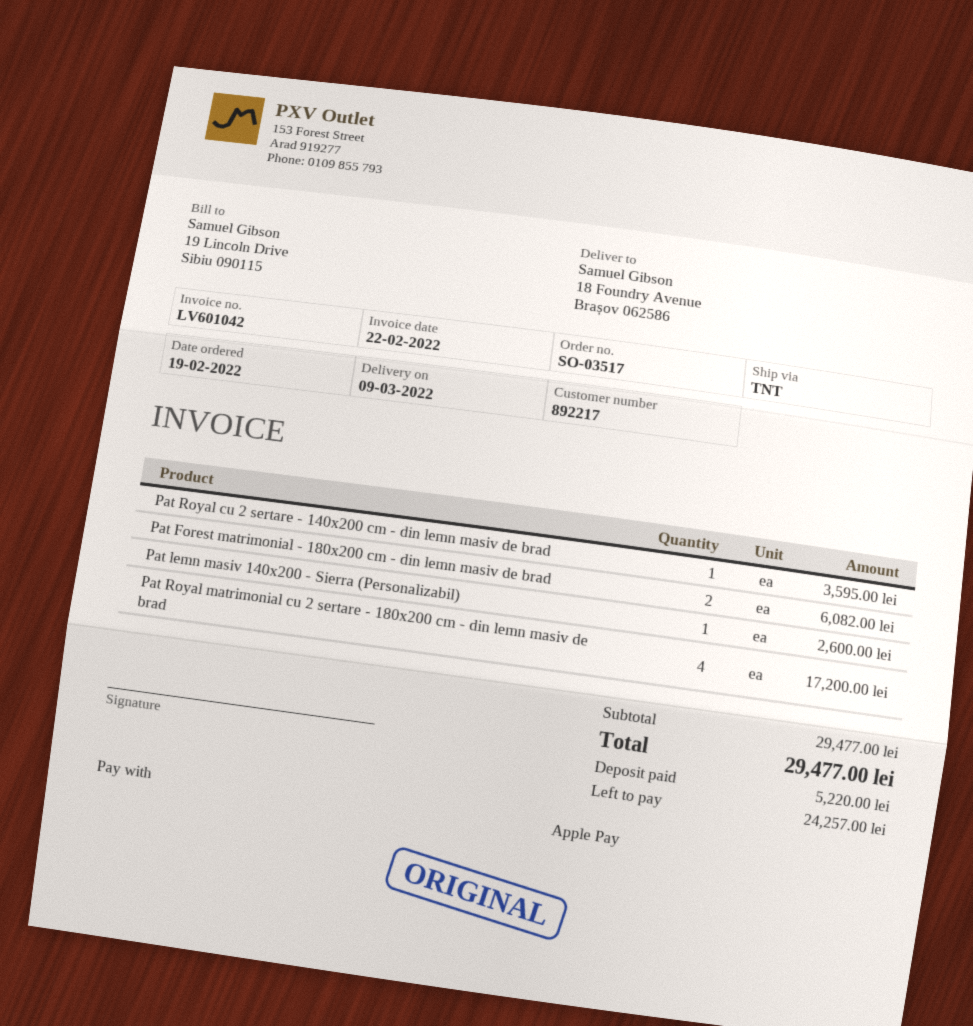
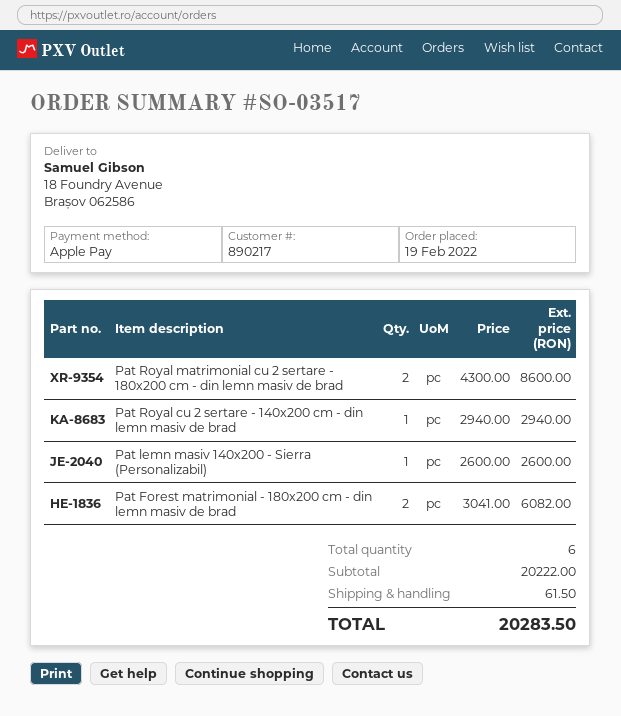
customer number: 892217 -> 890217
Pat Royal cu 2 sertare - 140x200 cm - din lemn masiv de brad: 1 for 3595.00 -> 1 for 2940.00
Pat Royal matrimonial cu 2 sertare - 180x200 cm - din lemn masiv de brad: 4 for 17200.00 -> 2 for 8600.00
subtotal: 29477.00 -> 20222.00
shipping: none -> 61.50
total: 29477.00 -> 20283.50

